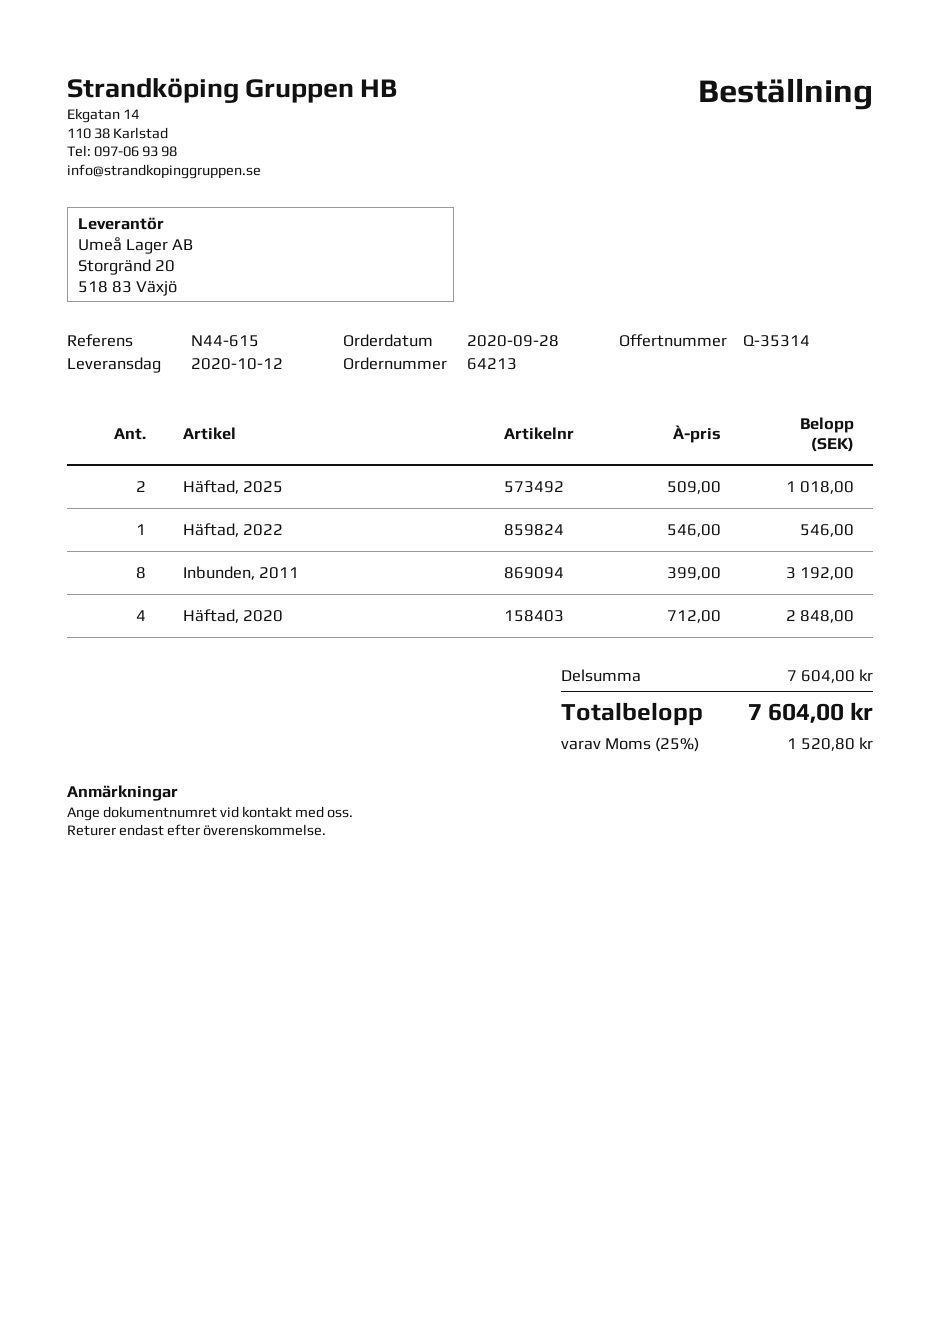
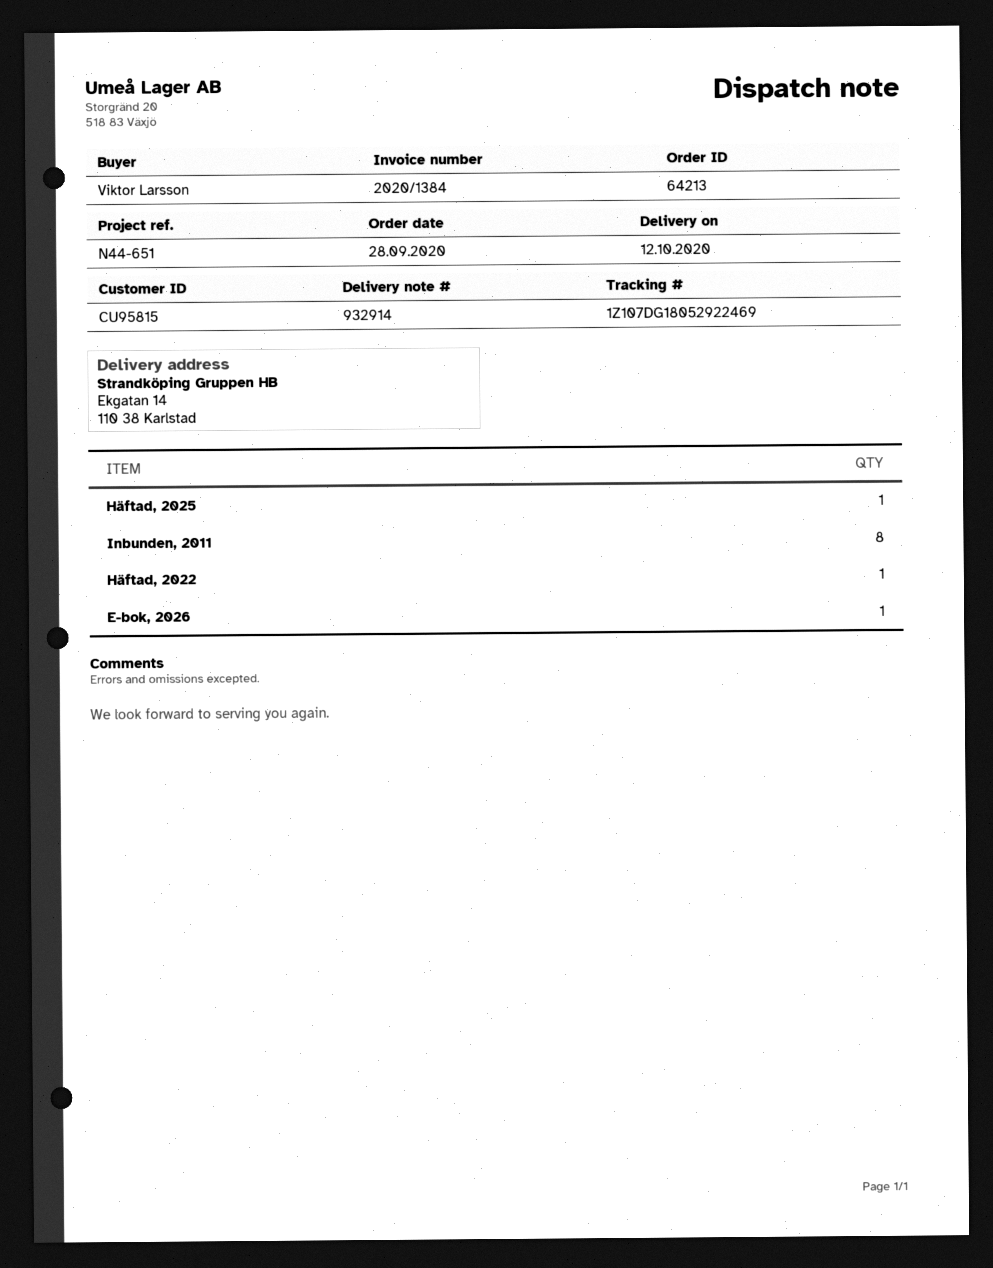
reference: N44-615 -> N44-651
Häftad, 2025: 2 -> 1
Häftad, 2020: 4 -> none
E-bok, 2026: none -> 1

